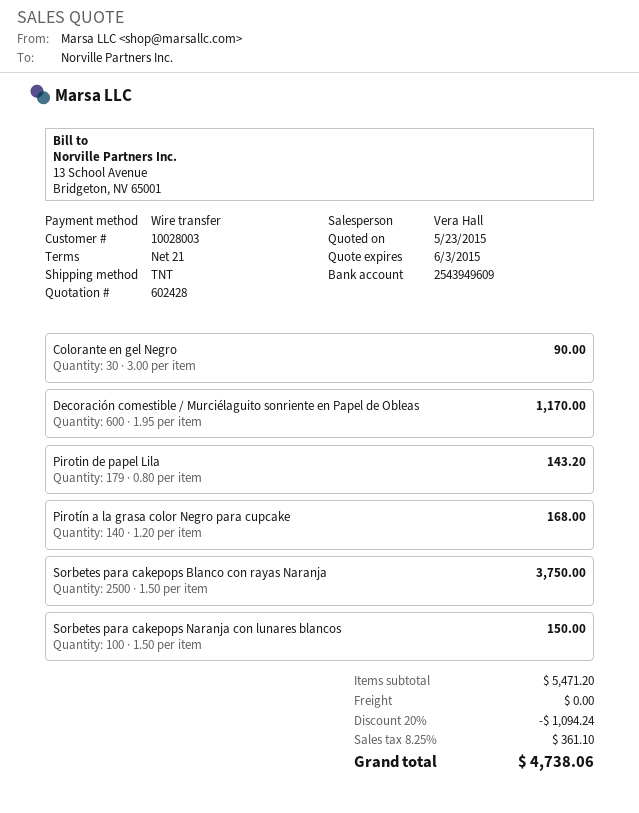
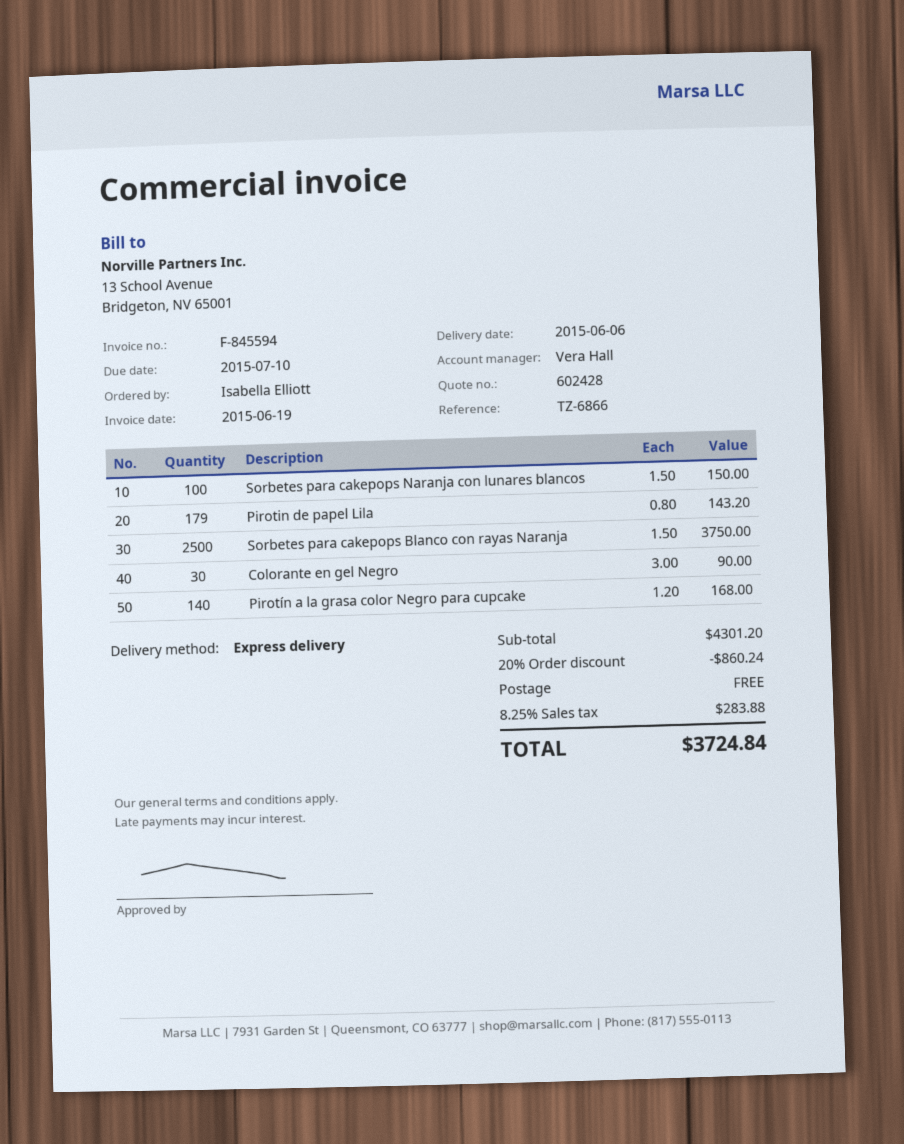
shipping method: TNT -> express
Decoración comestible / Murciélaguito sonriente en Papel de Obleas: 600 x 1.95 = 1170.00 -> none
subtotal: 5471.20 -> 4301.20
discount: 20% = 1094.24 -> 20% = 860.24
tax: 8.25% = 361.10 -> 8.25% = 283.88
total: 4738.06 -> 3724.84

